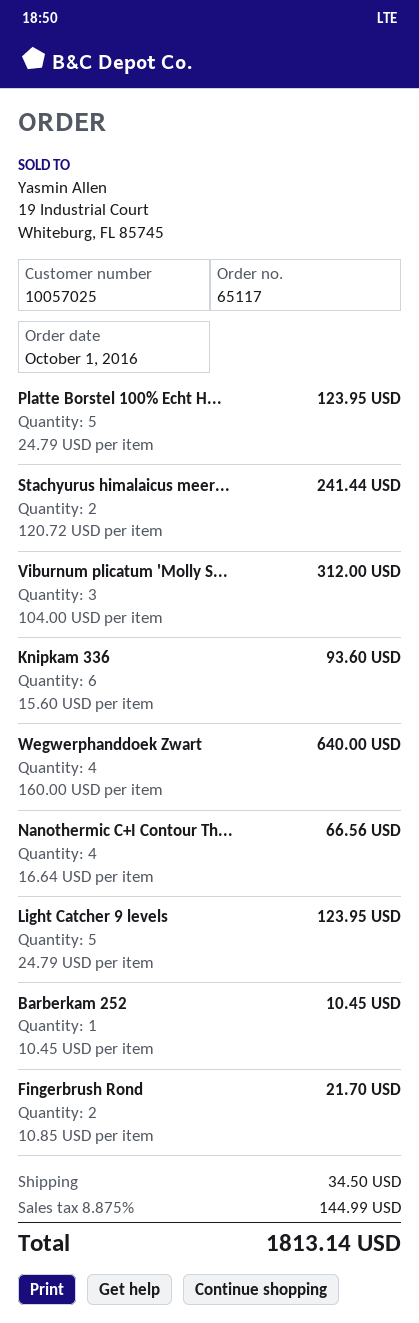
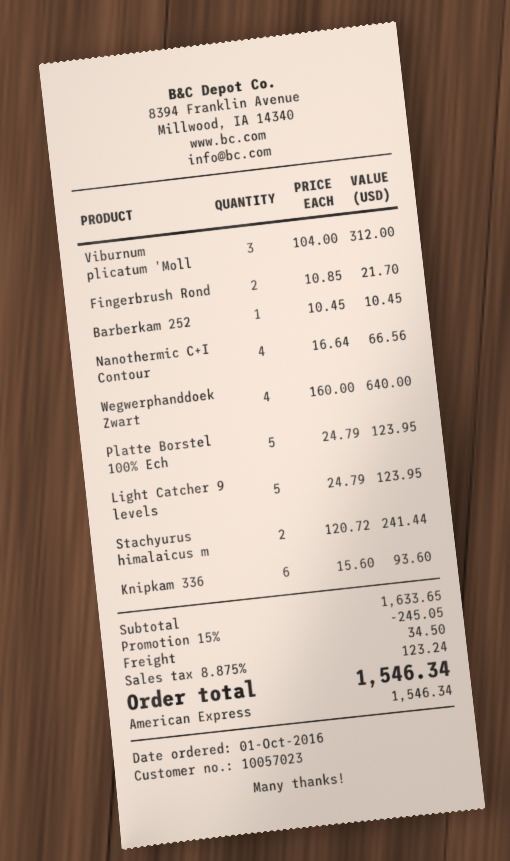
customer number: 10057025 -> 10057023
discount: none -> 15% = 245.05
tax: 8.875% = 144.99 -> 8.875% = 123.24
total: 1813.14 -> 1546.34

